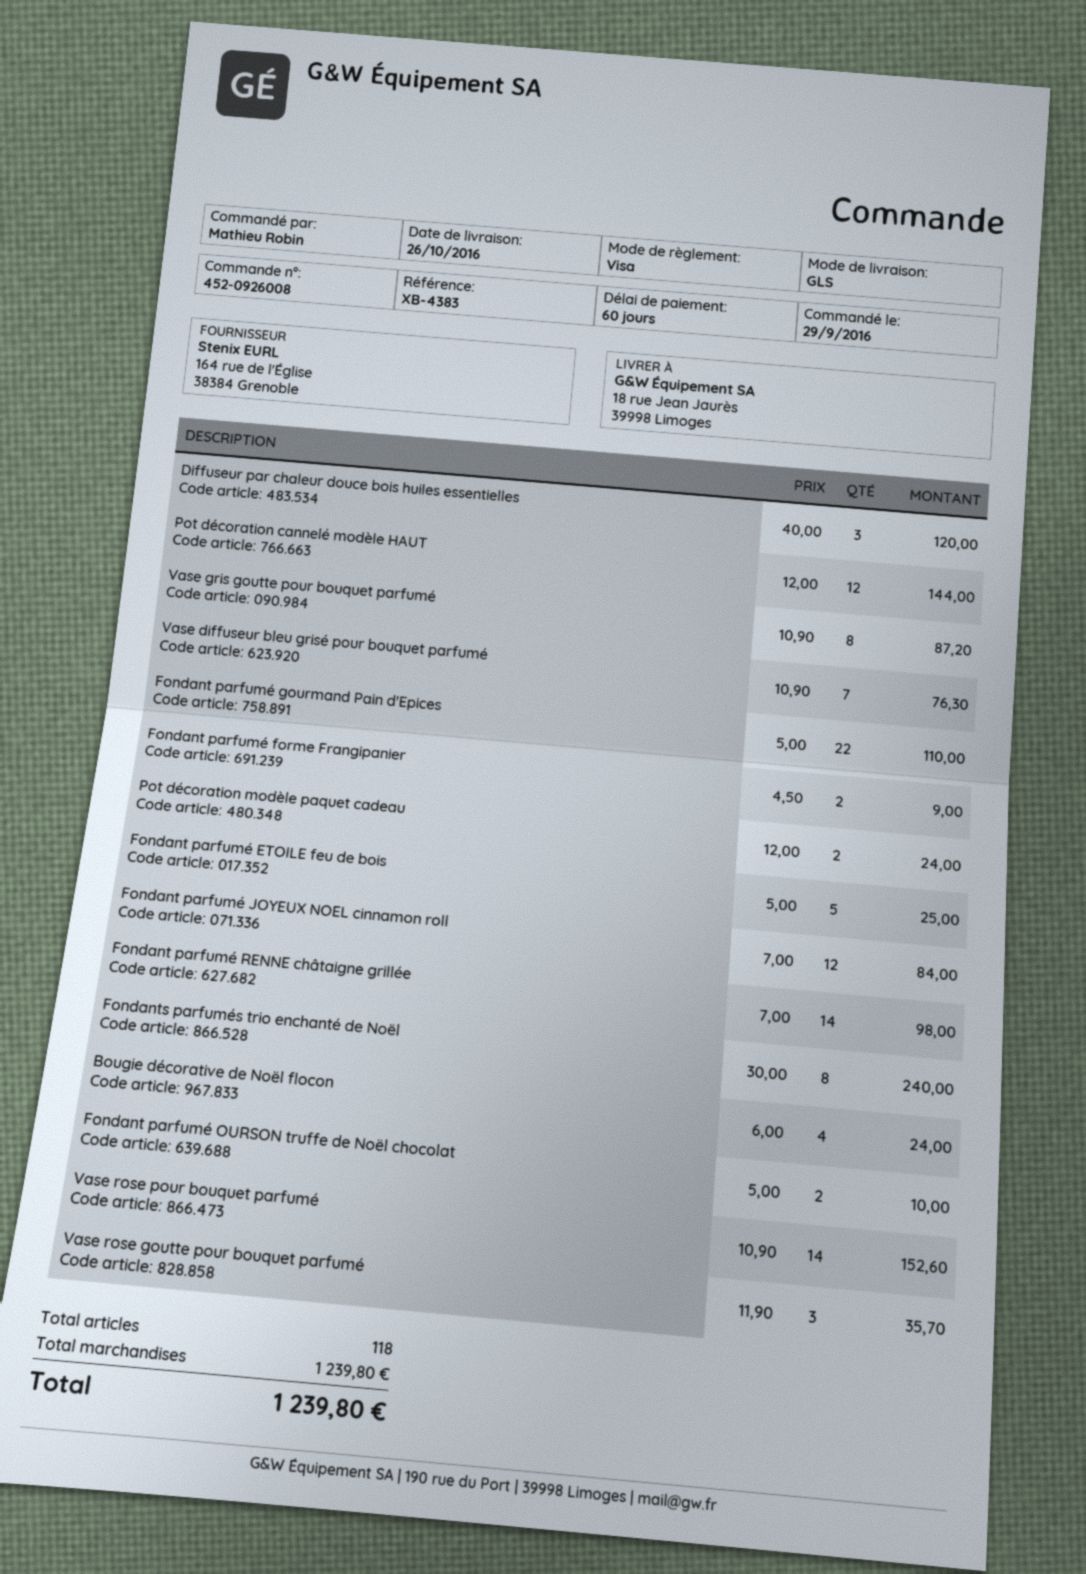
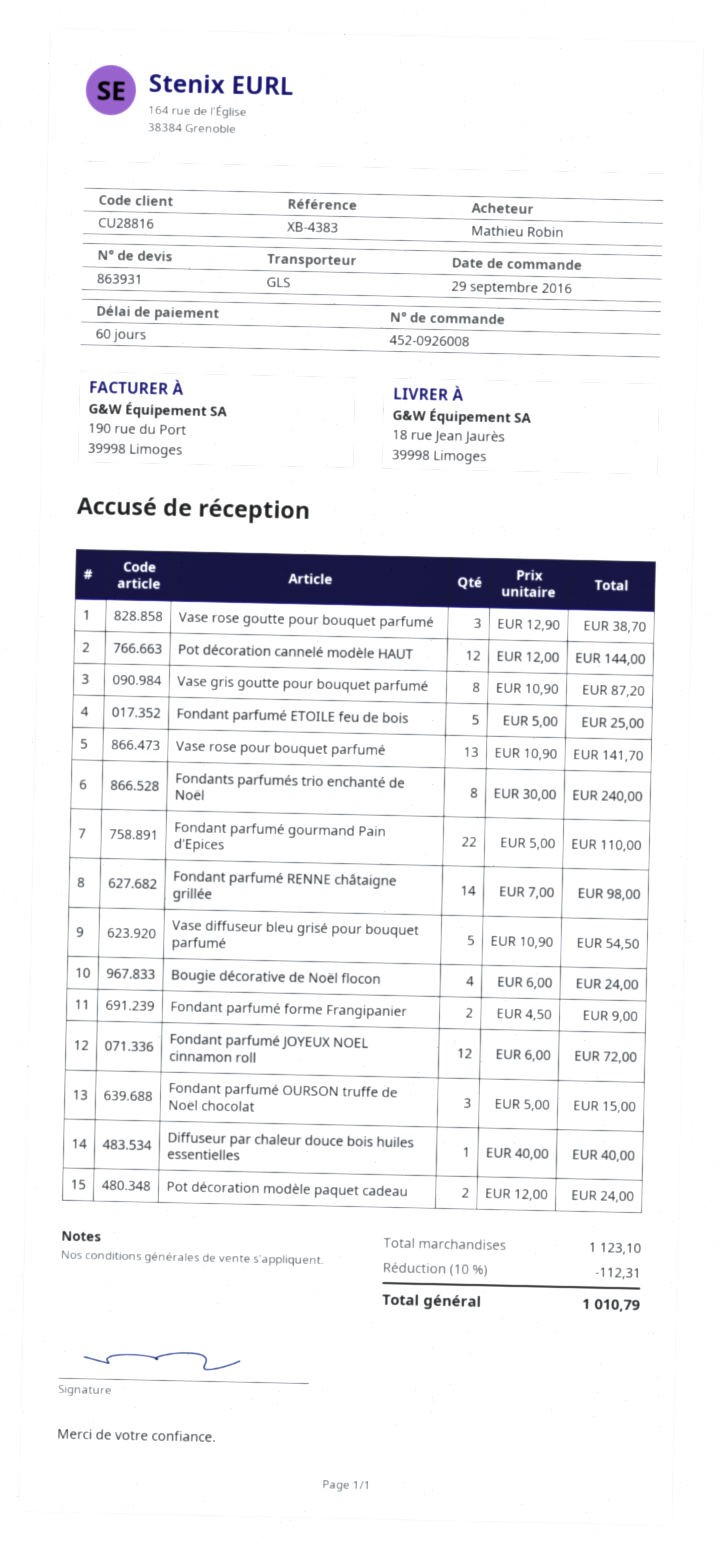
Diffuseur par chaleur douce bois huiles essentielles: 3 x 40.00 = 120.00 -> 1 x 40.00 = 40.00
Vase diffuseur bleu grisé pour bouquet parfumé: 7 x 10.90 = 76.30 -> 5 x 10.90 = 54.50
Fondant parfumé JOYEUX NOEL cinnamon roll: 12 x 7.00 = 84.00 -> 12 x 6.00 = 72.00
Fondant parfumé OURSON truffe de Noël chocolat: 2 x 5.00 = 10.00 -> 3 x 5.00 = 15.00
Vase rose pour bouquet parfumé: 14 x 10.90 = 152.60 -> 13 x 10.90 = 141.70
Vase rose goutte pour bouquet parfumé: 3 x 11.90 = 35.70 -> 3 x 12.90 = 38.70
subtotal: 1239.80 -> 1123.10
discount: none -> 10% = 112.31
total: 1239.80 -> 1010.79

